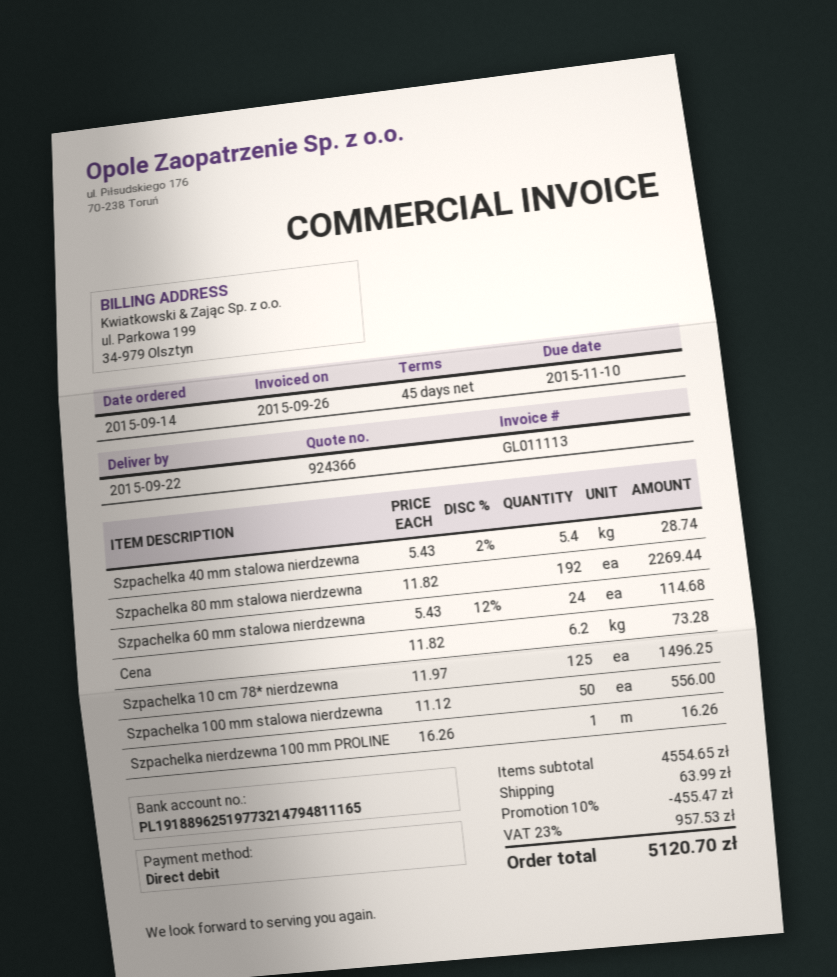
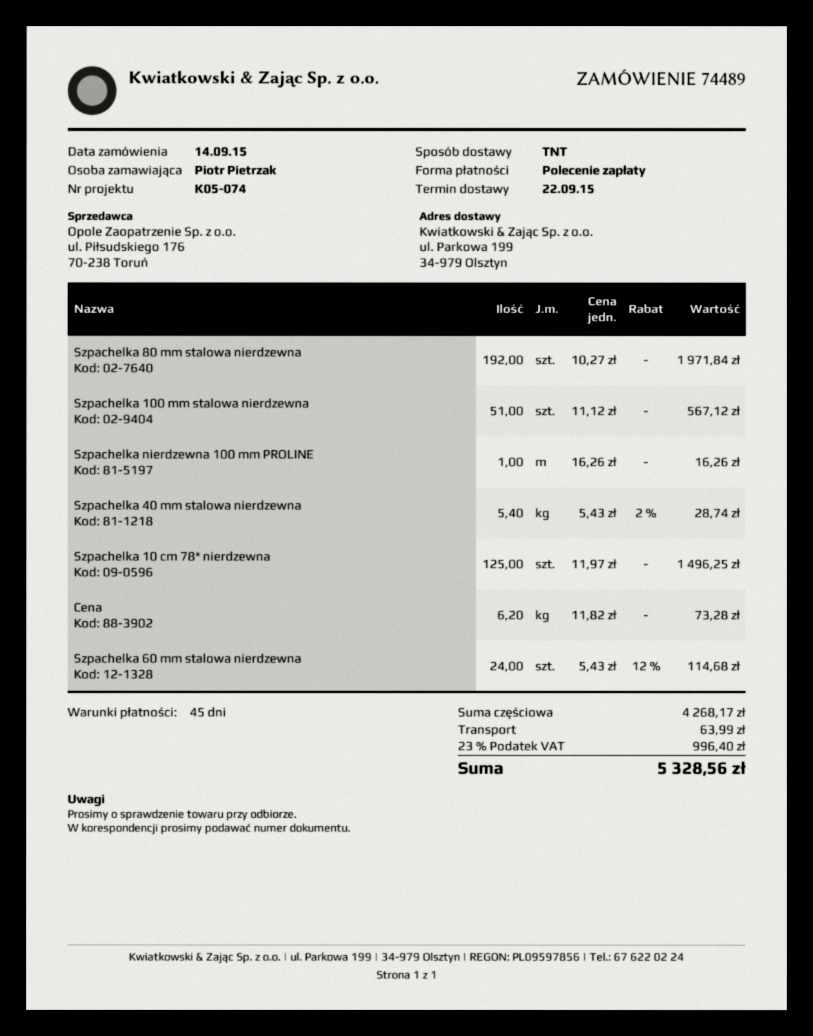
Szpachelka 80 mm stalowa nierdzewna: 192 x 11.82 = 2269.44 -> 192 x 10.27 = 1971.84
Szpachelka 100 mm stalowa nierdzewna: 50 x 11.12 = 556.00 -> 51 x 11.12 = 567.12
subtotal: 4554.65 -> 4268.17
discount: 10% = 455.47 -> none
tax: 23% = 957.53 -> 23% = 996.40
total: 5120.70 -> 5328.56

